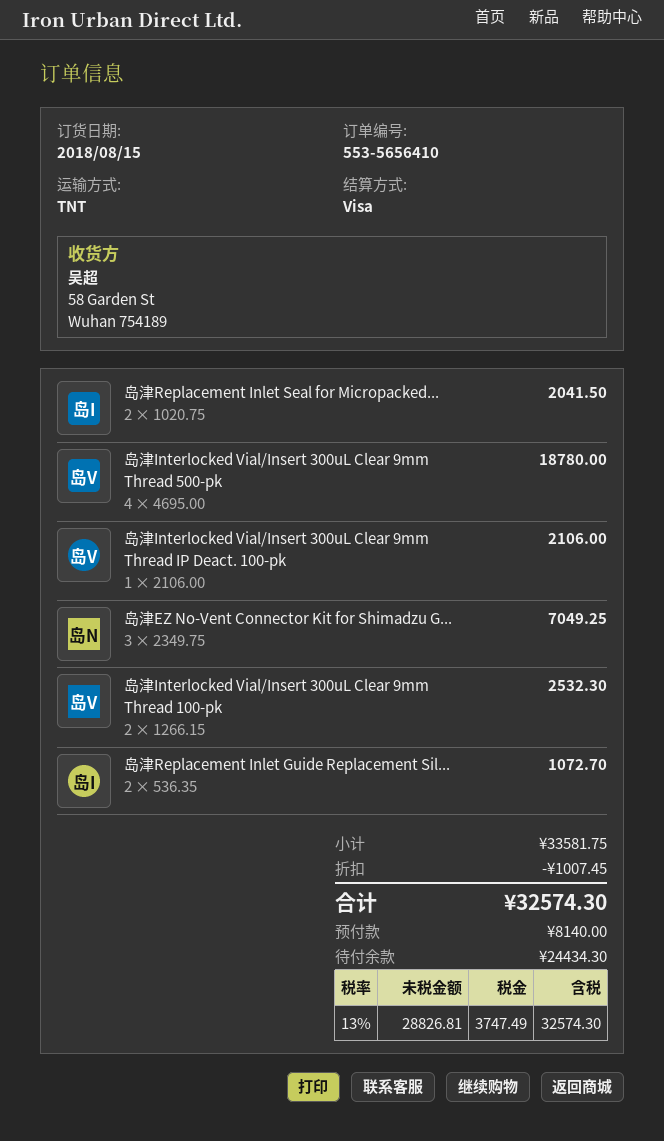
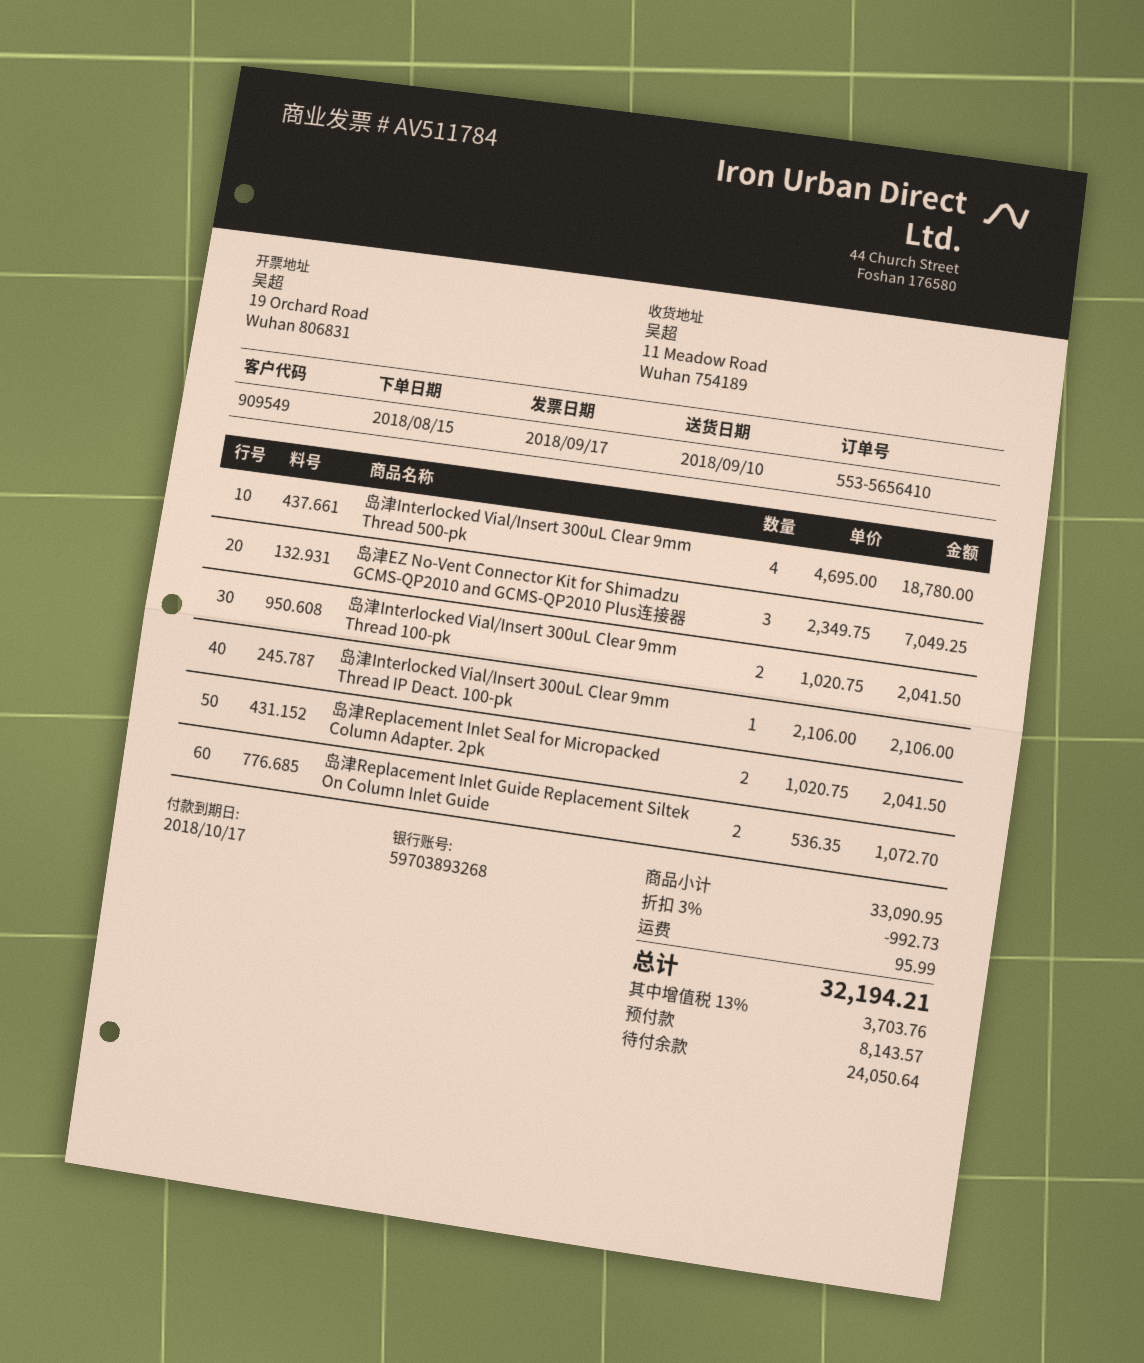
ship to: 58 Garden St, Wuhan 754189 -> 11 Meadow Road, Wuhan 754189
岛津Interlocked Vial/Insert 300uL Clear 9mm Thread 100-pk: 2 x 1266.15 = 2532.30 -> 2 x 1020.75 = 2041.50
subtotal: 33581.75 -> 33090.95
discount: 1007.45 -> 992.73
shipping: none -> 95.99
tax: 13% = 3747.49 -> 13% = 3703.76
total: 32574.30 -> 32194.21
deposit: 8140.00 -> 8143.57
balance: 24434.30 -> 24050.64

